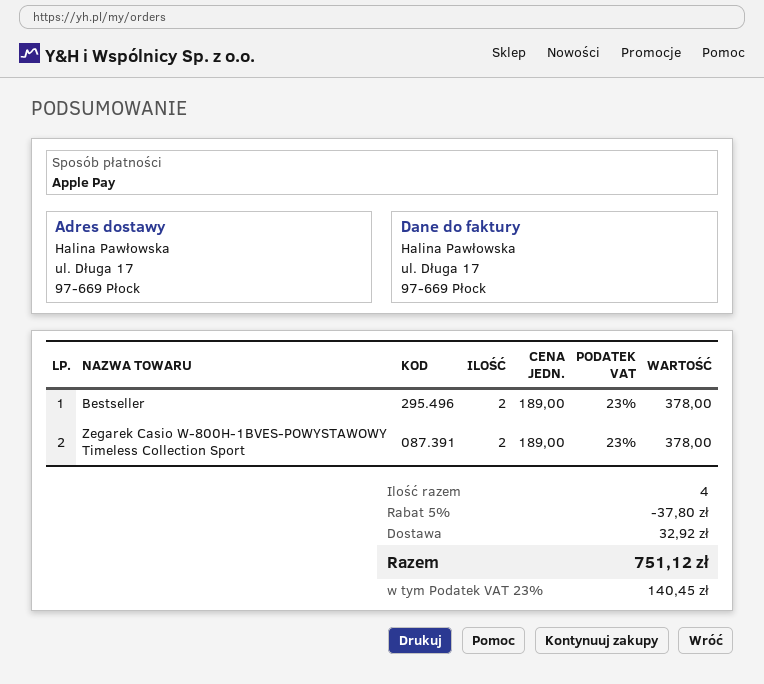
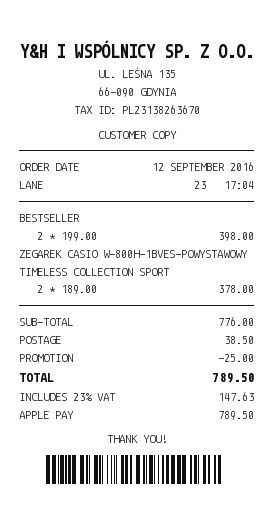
Bestseller: 2 x 189.00 = 378.00 -> 2 x 199.00 = 398.00
discount: 37.80 -> 25.00
shipping: 32.92 -> 38.50
tax: 23% = 140.45 -> 23% = 147.63
total: 751.12 -> 789.50

